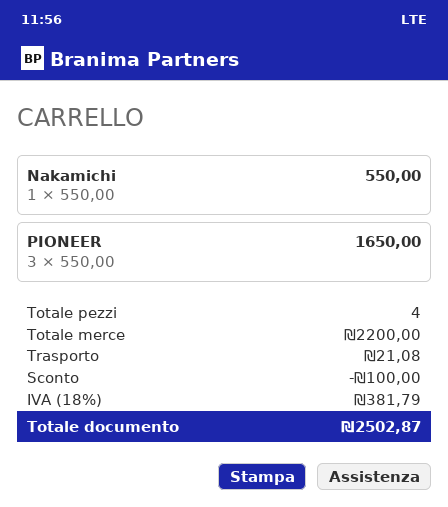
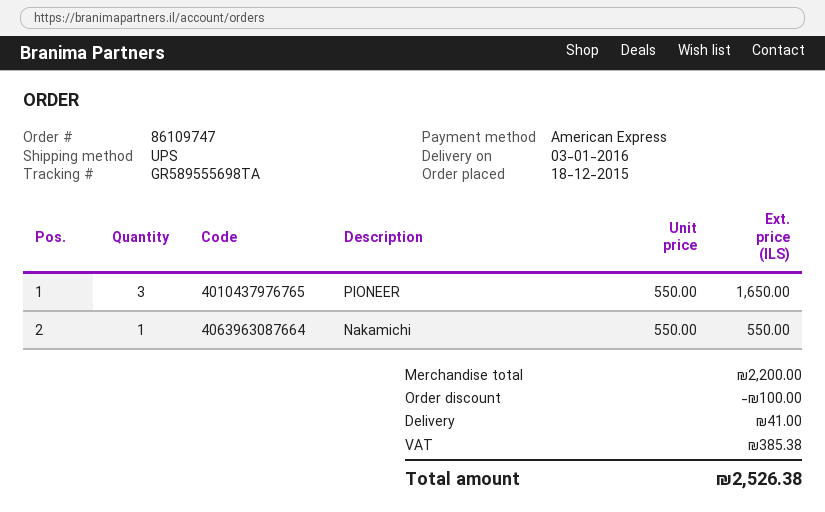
shipping: 21.08 -> 41.00
tax: 381.79 -> 385.38
total: 2502.87 -> 2526.38

